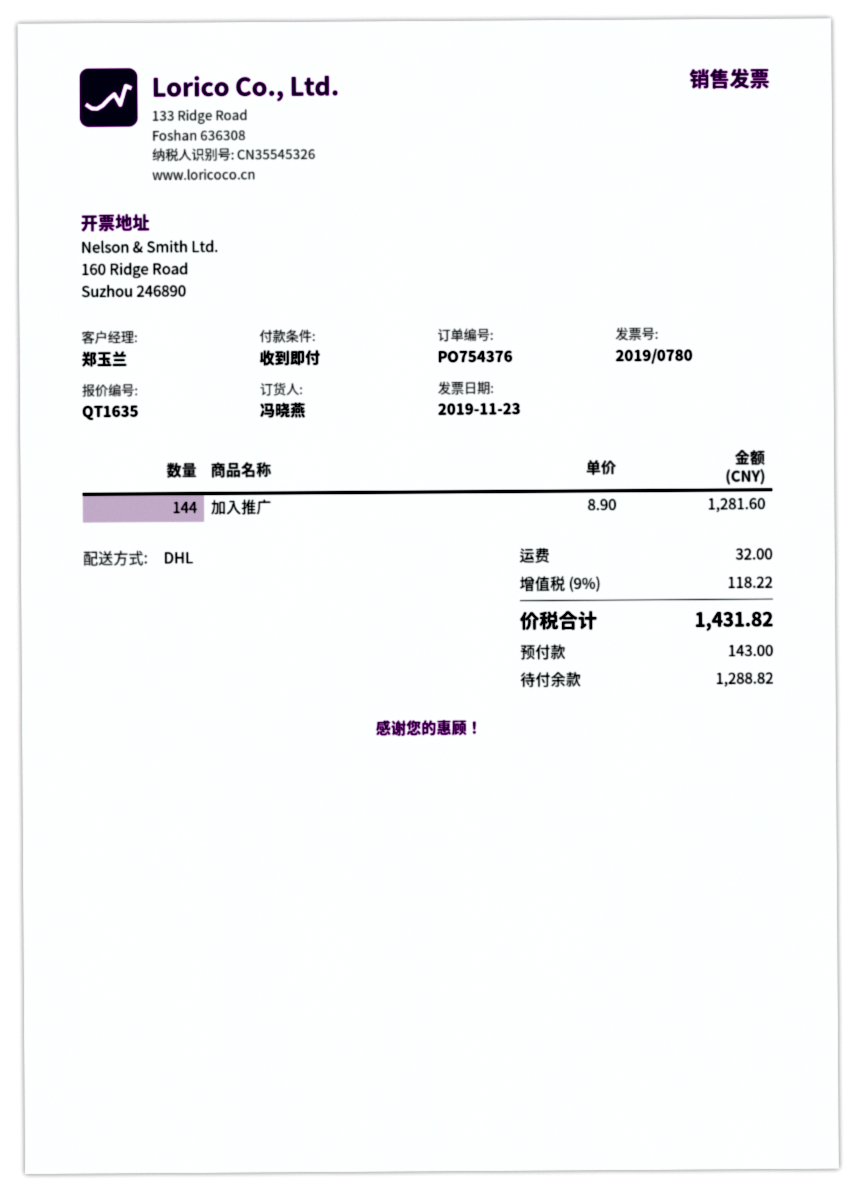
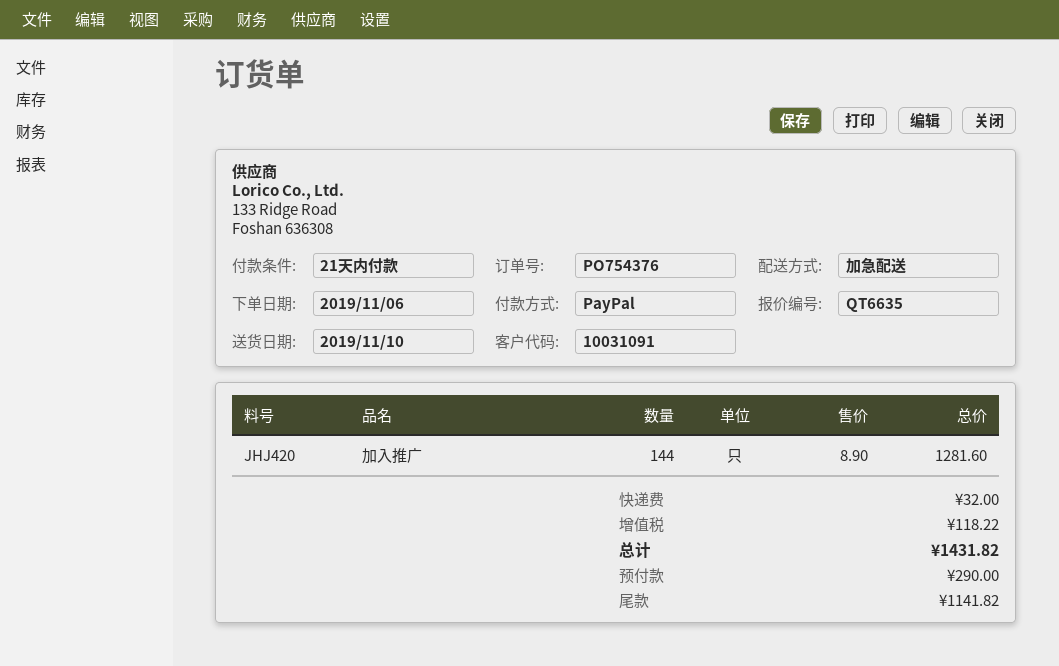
quote number: QT1635 -> QT6635
payment terms: on receipt -> 21 days
shipping method: DHL -> express
deposit: 143.00 -> 290.00
balance: 1288.82 -> 1141.82

